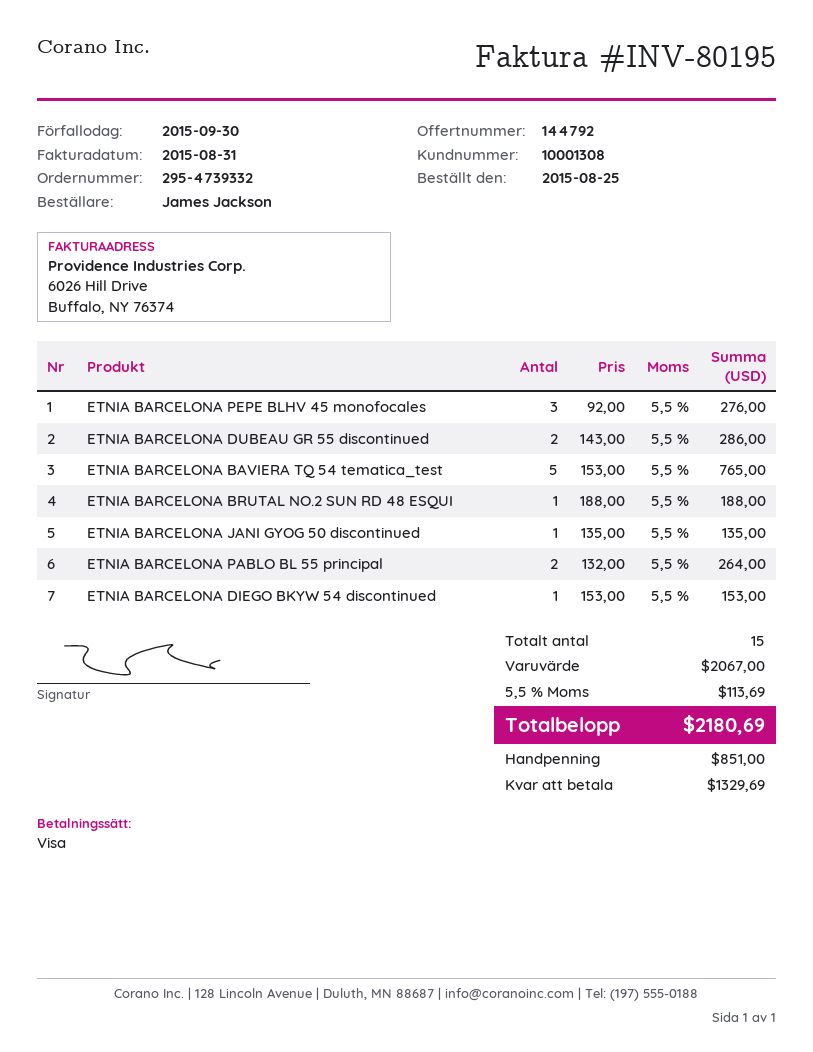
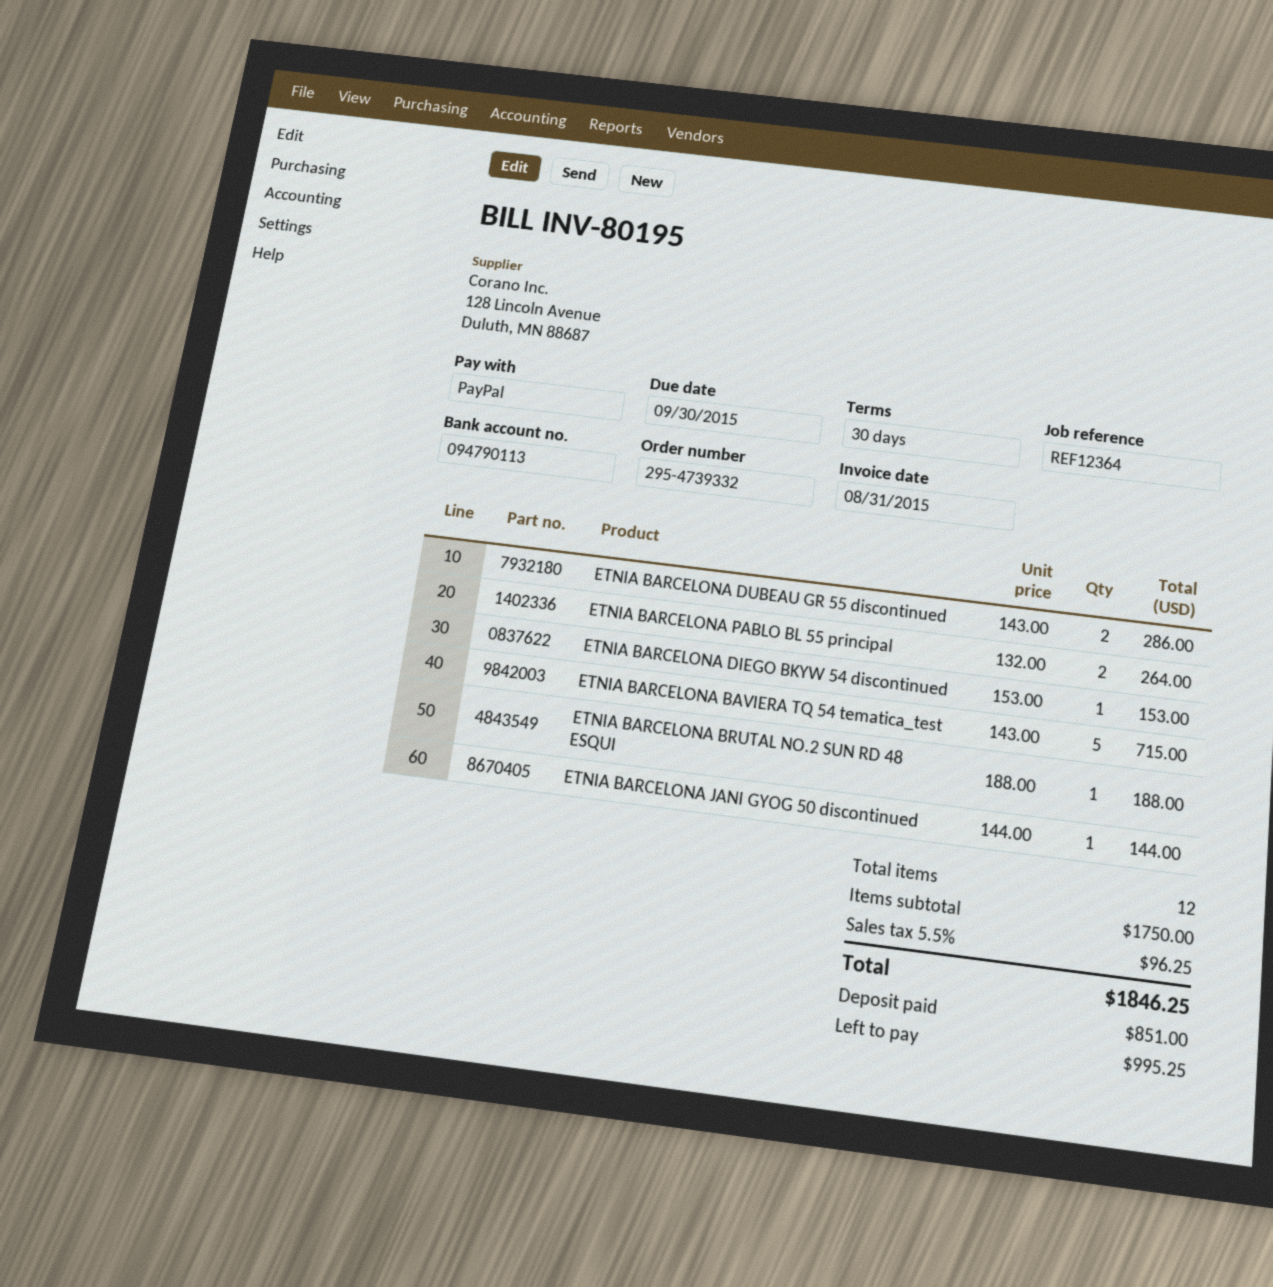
payment method: Visa -> PayPal
ETNIA BARCELONA PEPE BLHV 45 monofocales: 3 x 92.00 = 276.00 -> none
ETNIA BARCELONA BAVIERA TQ 54 tematica_test: 5 x 153.00 = 765.00 -> 5 x 143.00 = 715.00
ETNIA BARCELONA JANI GYOG 50 discontinued: 1 x 135.00 = 135.00 -> 1 x 144.00 = 144.00
total quantity: 15 -> 12
subtotal: 2067.00 -> 1750.00
tax: 5.5% = 113.69 -> 5.5% = 96.25
total: 2180.69 -> 1846.25
balance: 1329.69 -> 995.25

